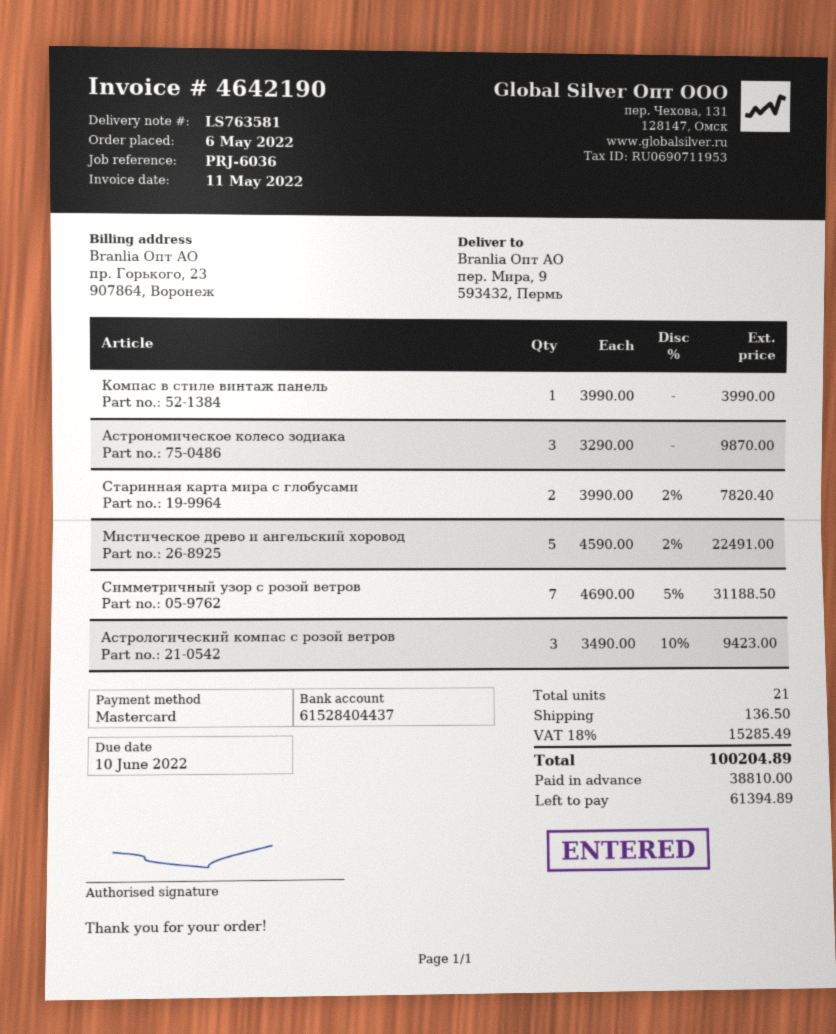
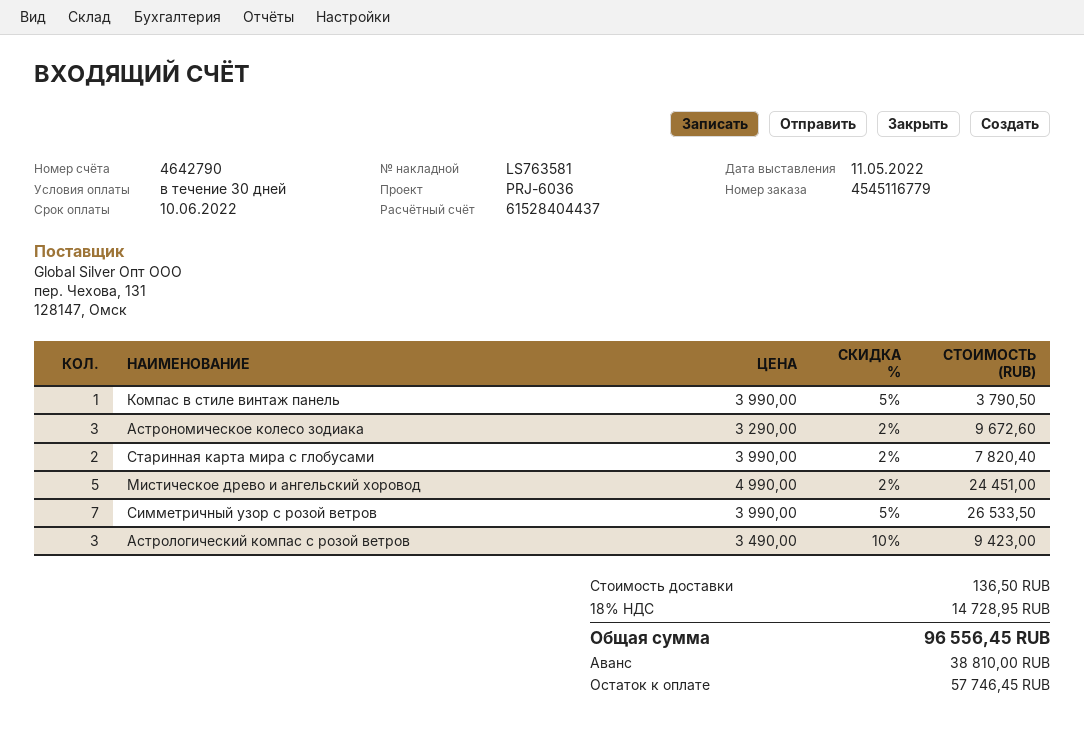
invoice number: 4642190 -> 4642790
Компас в стиле винтаж панель: 1 x 3990.00 = 3990.00 -> 1 x 3990.00 - 5% = 3790.50
Астрономическое колесо зодиака: 3 x 3290.00 = 9870.00 -> 3 x 3290.00 - 2% = 9672.60
Мистическое древо и ангельский хоровод: 5 x 4590.00 - 2% = 22491.00 -> 5 x 4990.00 - 2% = 24451.00
Симметричный узор с розой ветров: 7 x 4690.00 - 5% = 31188.50 -> 7 x 3990.00 - 5% = 26533.50
tax: 18% = 15285.49 -> 18% = 14728.95
total: 100204.89 -> 96556.45
balance: 61394.89 -> 57746.45

